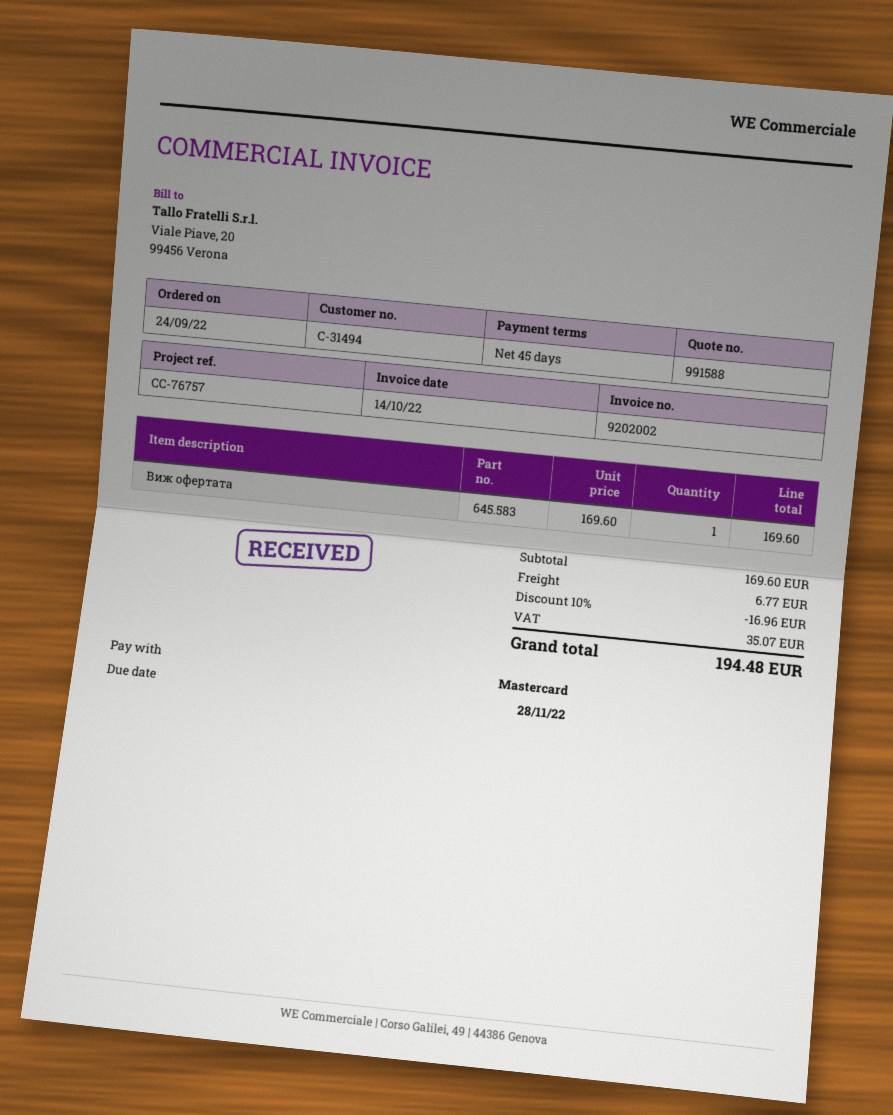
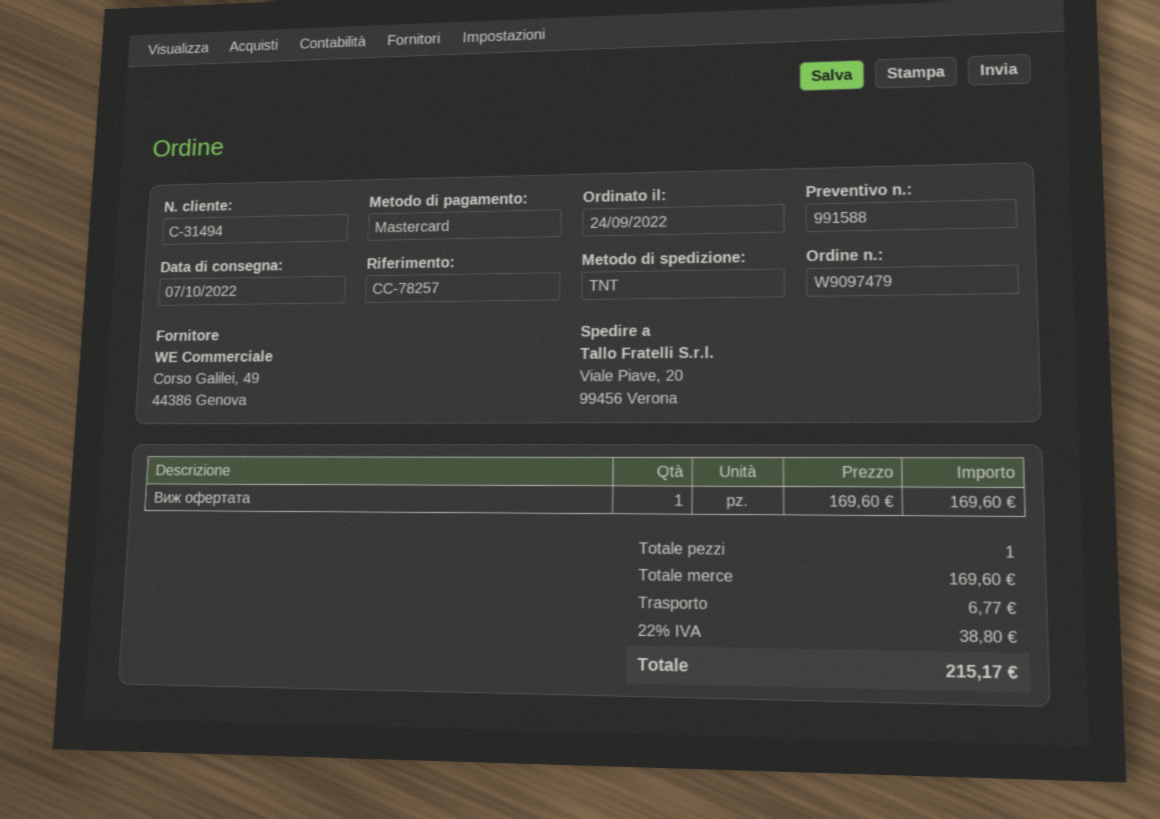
reference: CC-76757 -> CC-78257
discount: 10% = 16.96 -> none
tax: 35.07 -> 38.80
total: 194.48 -> 215.17

